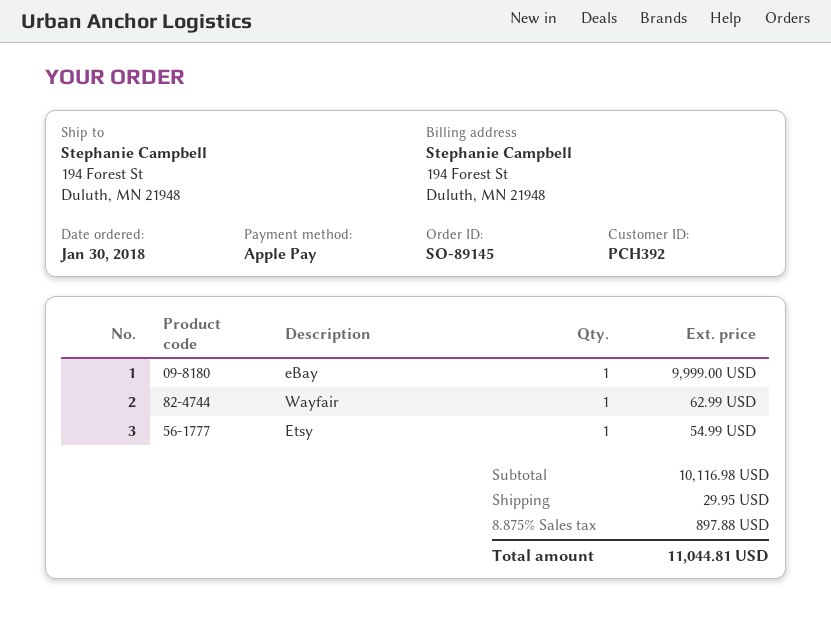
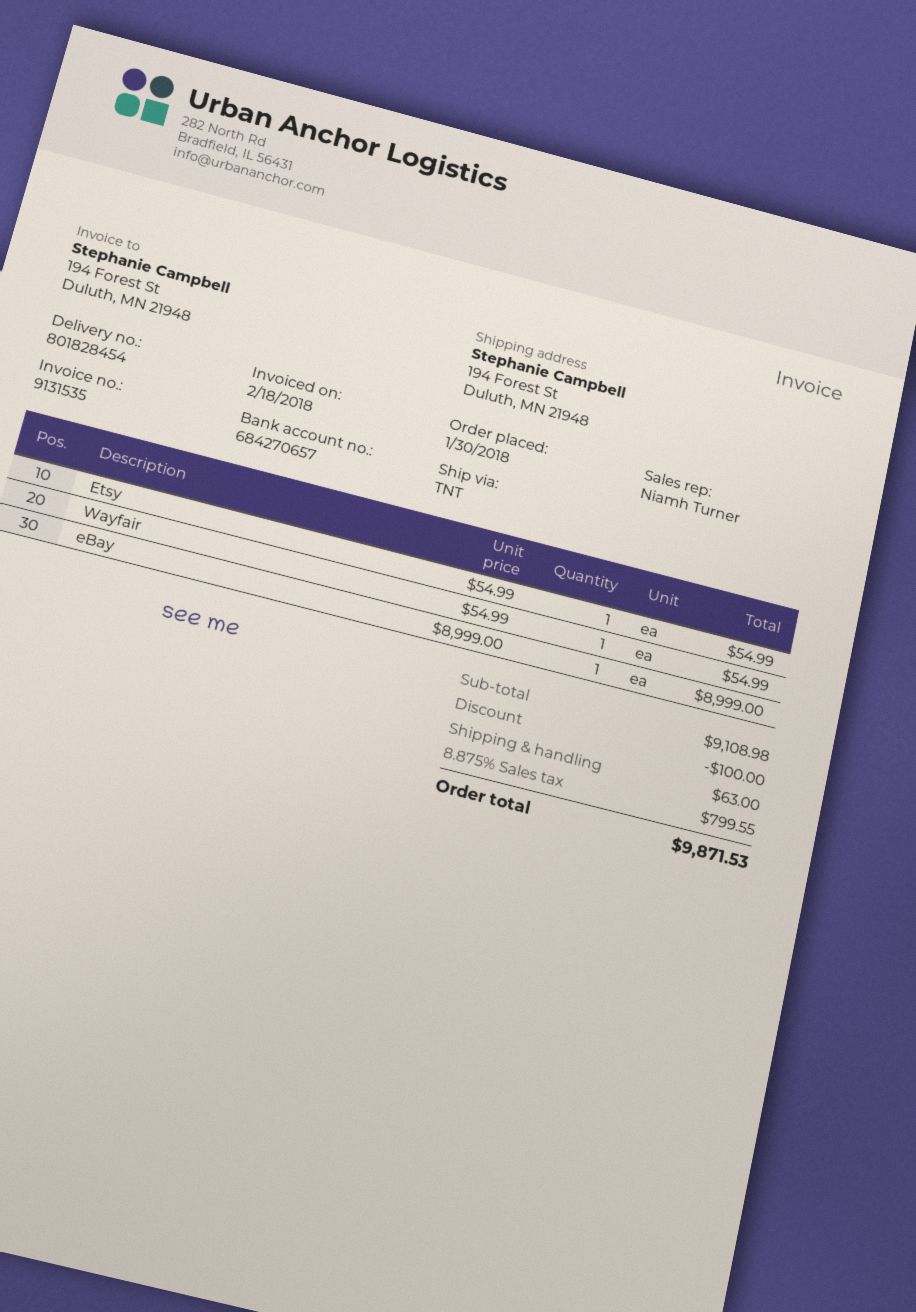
eBay: 1 for 9999.00 -> 1 for 8999.00
Wayfair: 1 for 62.99 -> 1 for 54.99
subtotal: 10116.98 -> 9108.98
discount: none -> 100.00
shipping: 29.95 -> 63.00
tax: 8.875% = 897.88 -> 8.875% = 799.55
total: 11044.81 -> 9871.53

